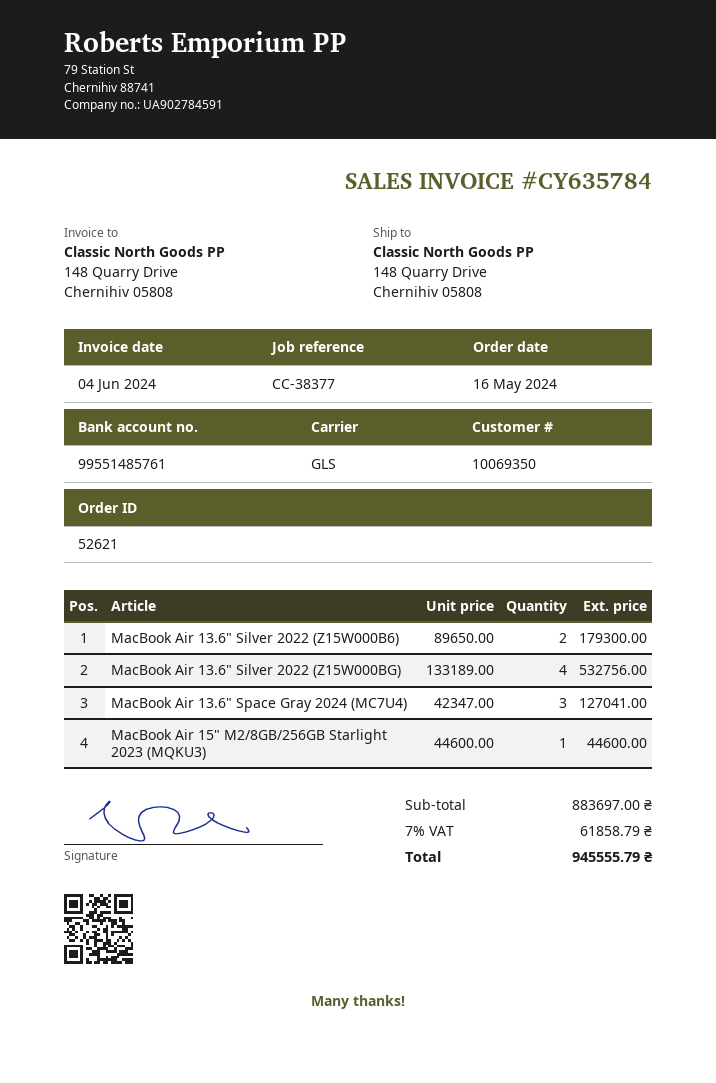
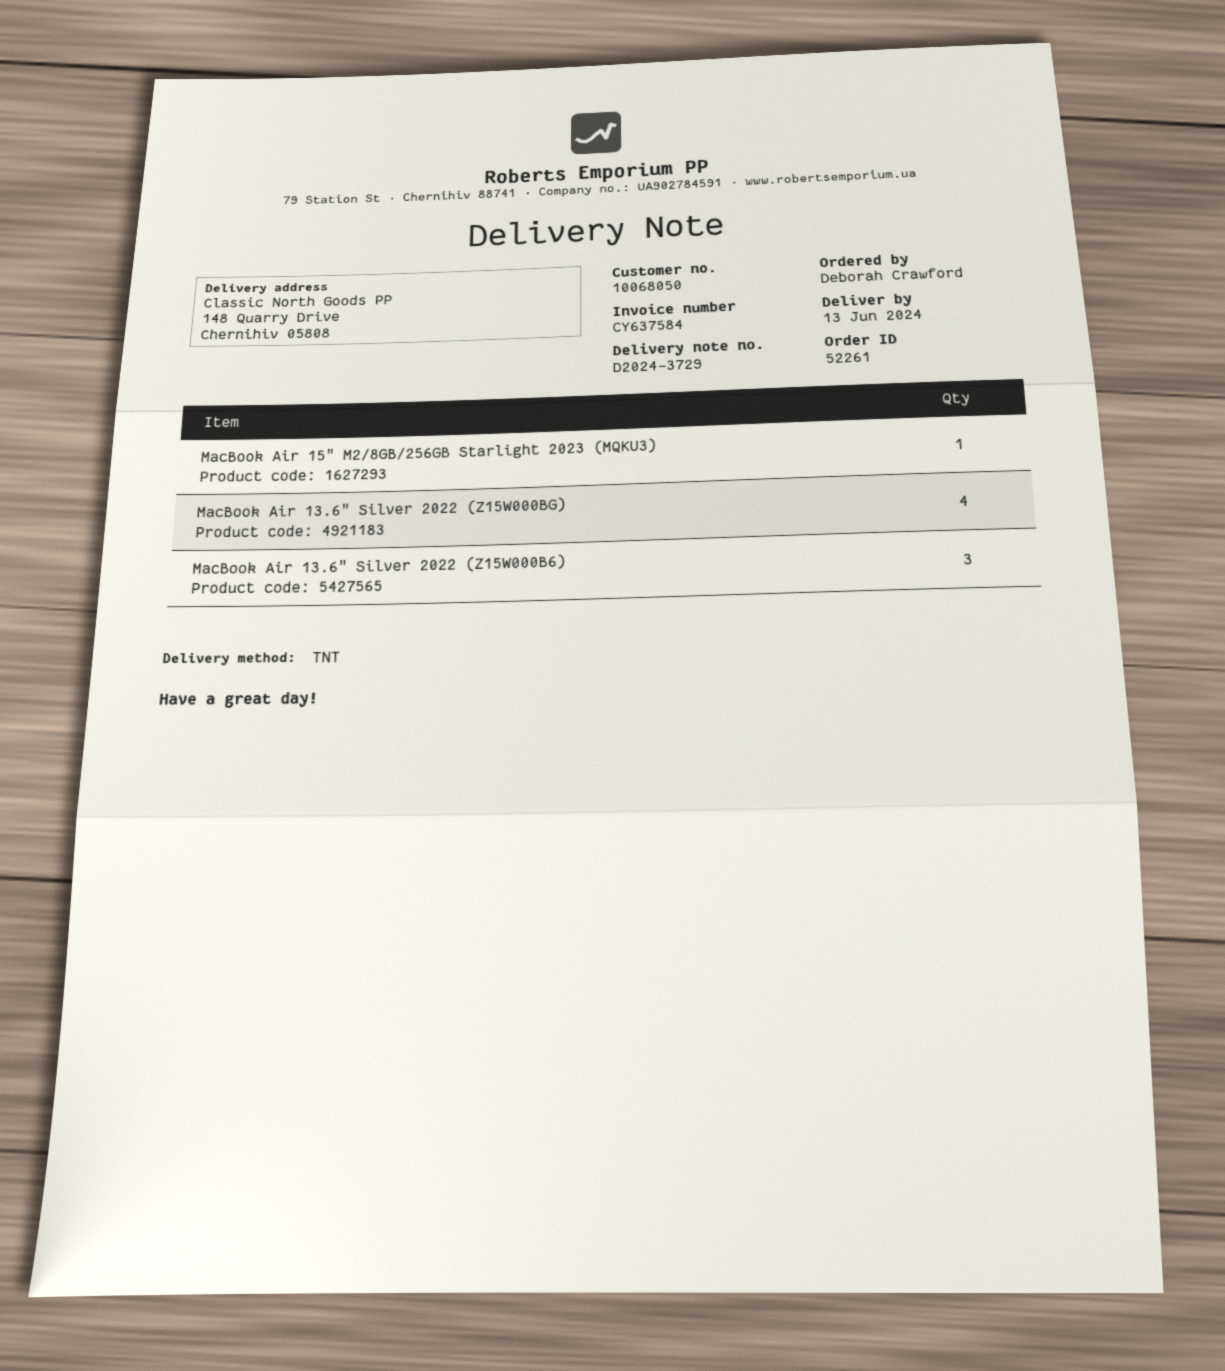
order number: 52621 -> 52261
invoice number: CY635784 -> CY637584
customer number: 10069350 -> 10068050
shipping method: GLS -> TNT
MacBook Air 13.6" Silver 2022 (Z15W000B6): 2 -> 3
MacBook Air 13.6" Space Gray 2024 (MC7U4): 3 -> none

